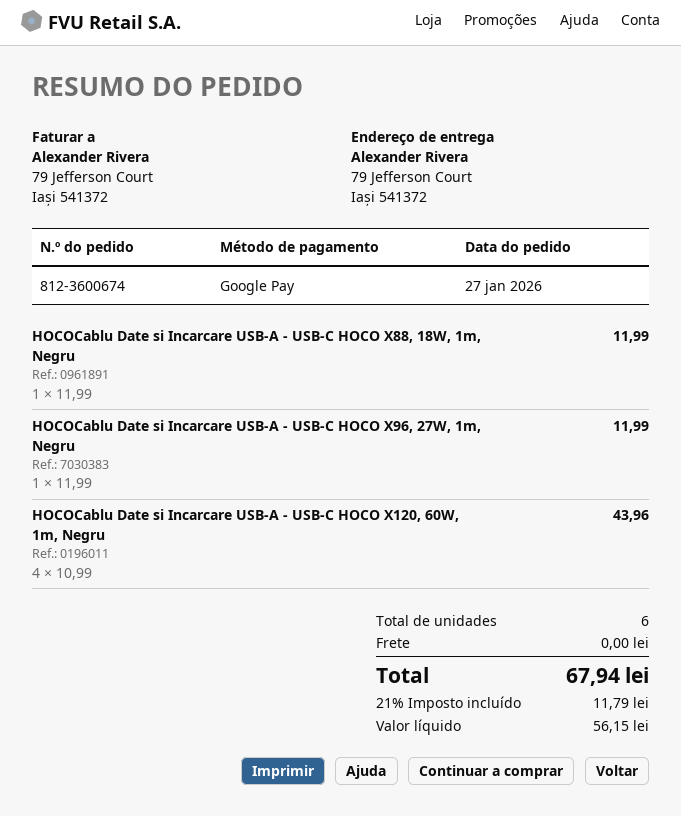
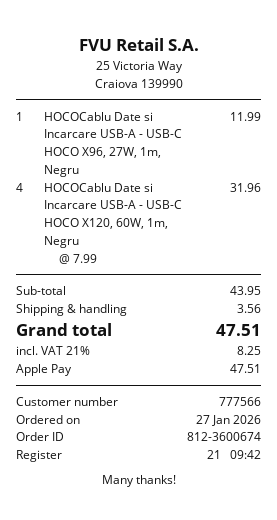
payment method: Google Pay -> Apple Pay
HOCOCablu Date si Incarcare USB-A - USB-C HOCO X88, 18W, 1m, Negru: 1 x 11.99 = 11.99 -> none
HOCOCablu Date si Incarcare USB-A - USB-C HOCO X120, 60W, 1m, Negru: 4 x 10.99 = 43.96 -> 4 x 7.99 = 31.96
shipping: 0.00 -> 3.56
tax: 21% = 11.79 -> 21% = 8.25
total: 67.94 -> 47.51

